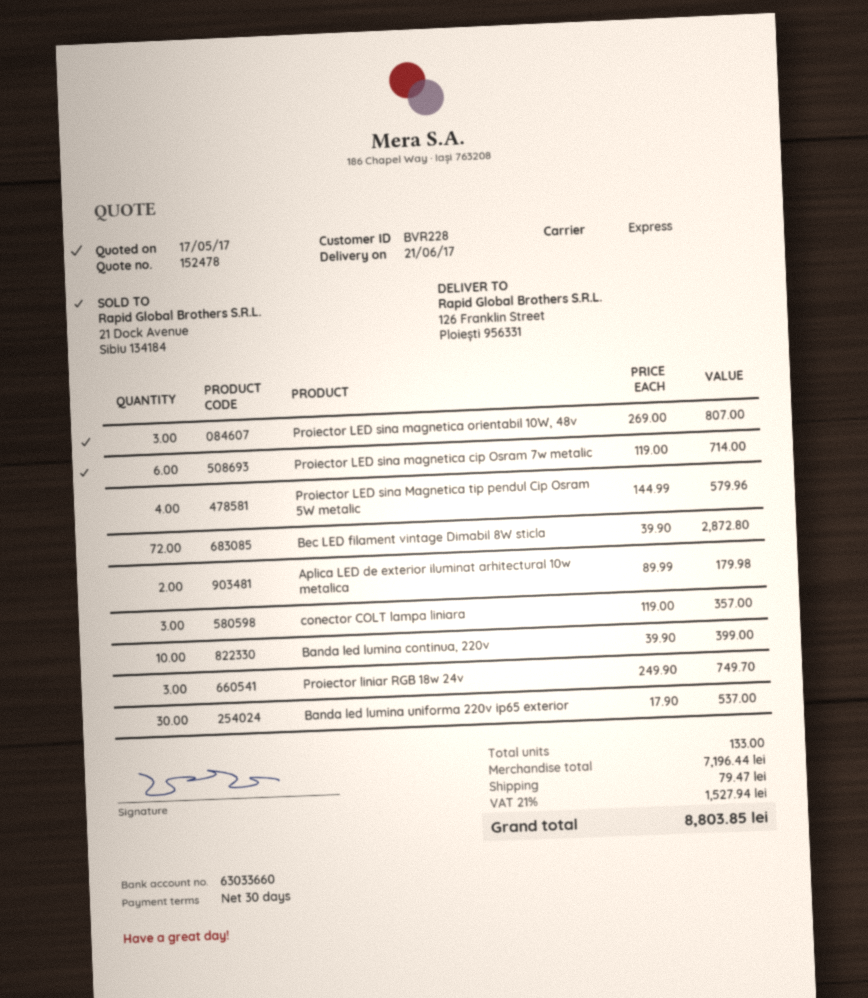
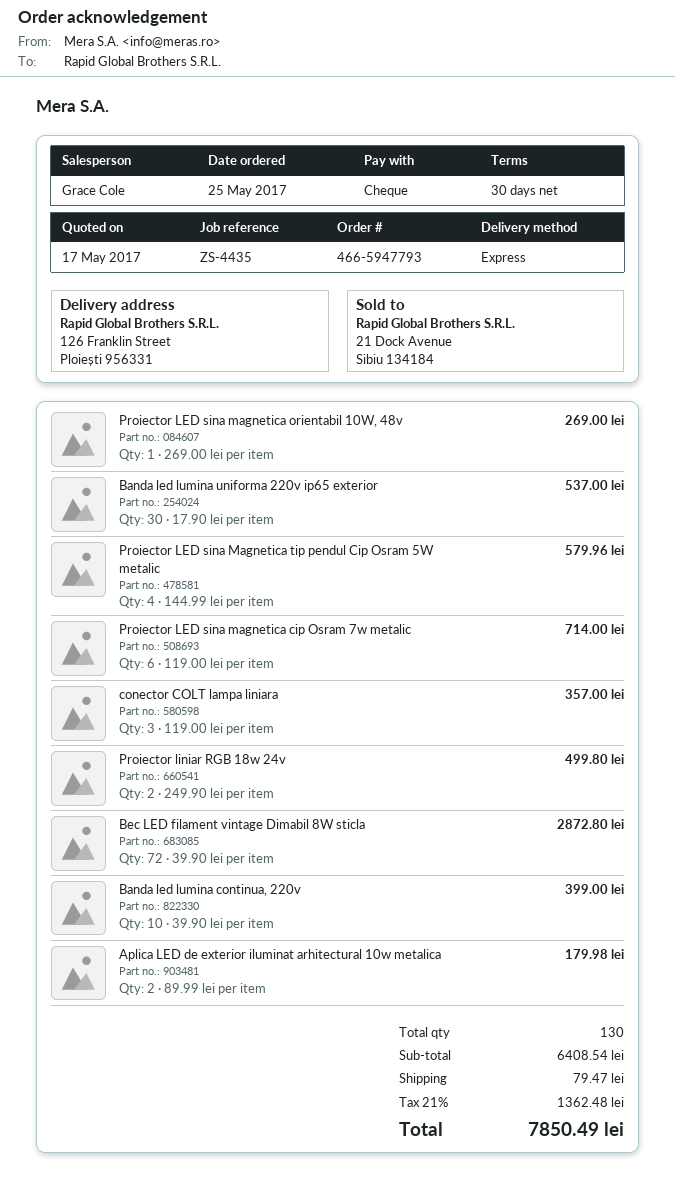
Proiector LED sina magnetica orientabil 10W, 48v: 3 x 269.00 = 807.00 -> 1 x 269.00 = 269.00
Proiector liniar RGB 18w 24v: 3 x 249.90 = 749.70 -> 2 x 249.90 = 499.80
total quantity: 133 -> 130
subtotal: 7196.44 -> 6408.54
tax: 21% = 1527.94 -> 21% = 1362.48
total: 8803.85 -> 7850.49

